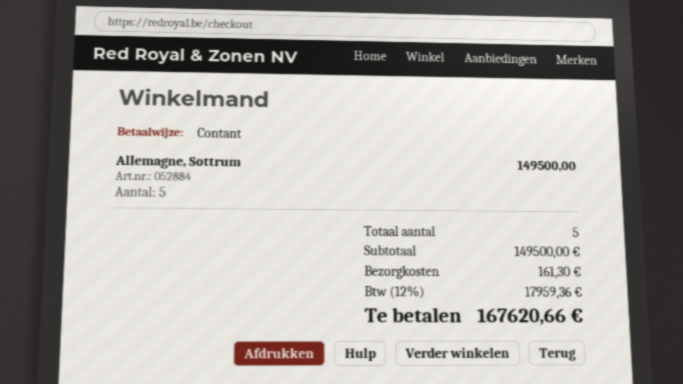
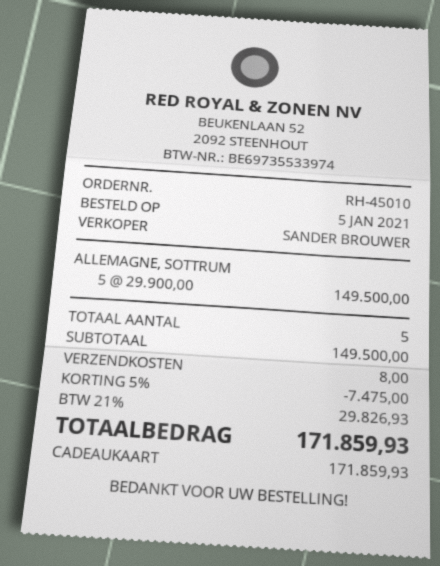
payment method: cash -> gift card
discount: none -> 5% = 7475.00
shipping: 161.30 -> 8.00
tax: 12% = 17959.36 -> 21% = 29826.93
total: 167620.66 -> 171859.93

